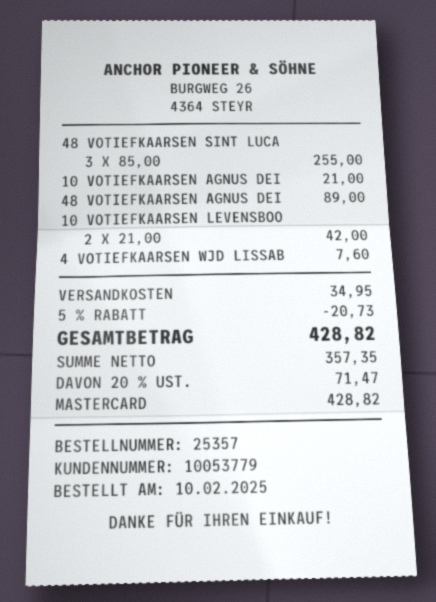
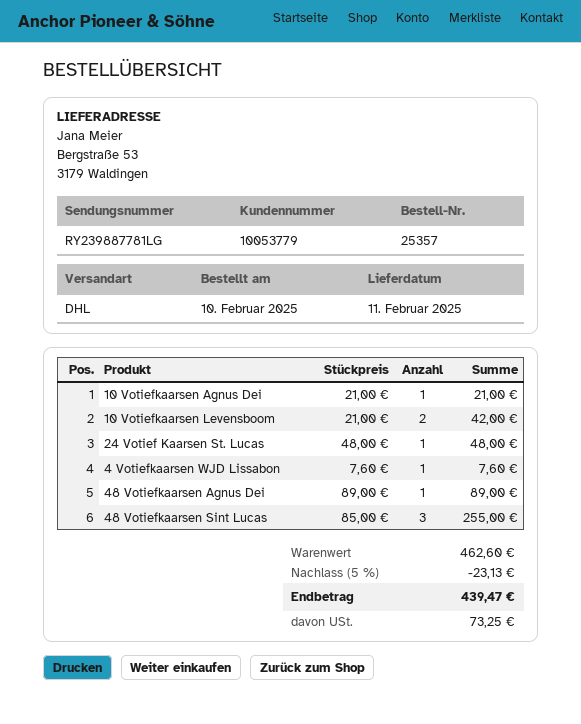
24 Votief Kaarsen St. Lucas: none -> 1 x 48.00 = 48.00
discount: 5% = 20.73 -> 5% = 23.13
shipping: 34.95 -> none
tax: 71.47 -> 73.25
total: 428.82 -> 439.47

